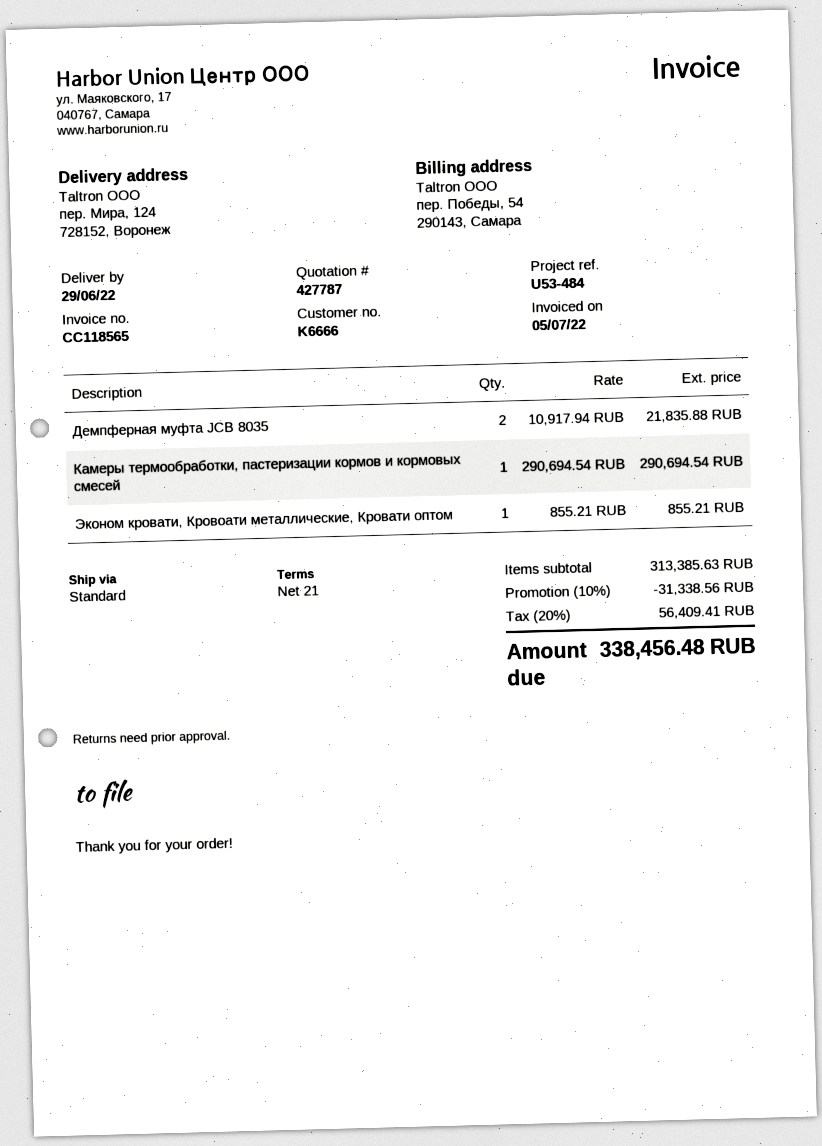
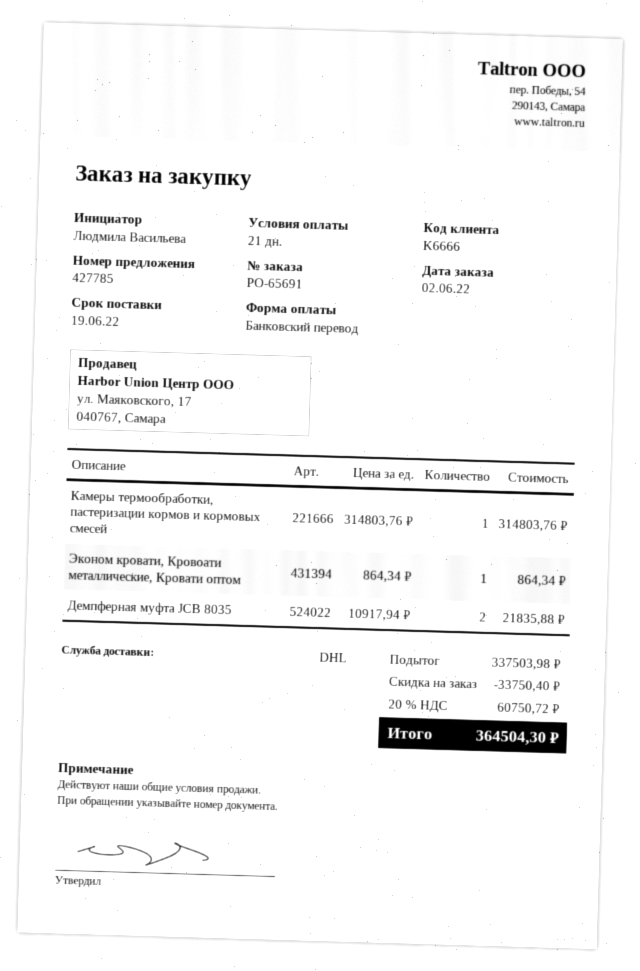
quote number: 427787 -> 427785
delivery date: 2022-06-29 -> 2022-06-19
shipping method: standard -> DHL
Камеры термообработки, пастеризации кормов и кормовых смесей: 1 x 290694.54 = 290694.54 -> 1 x 314803.76 = 314803.76
Эконом кровати, Кровоати металлические, Кровати оптом: 1 x 855.21 = 855.21 -> 1 x 864.34 = 864.34
subtotal: 313385.63 -> 337503.98
discount: 31338.56 -> 33750.40
tax: 20% = 56409.41 -> 20% = 60750.72
total: 338456.48 -> 364504.30

